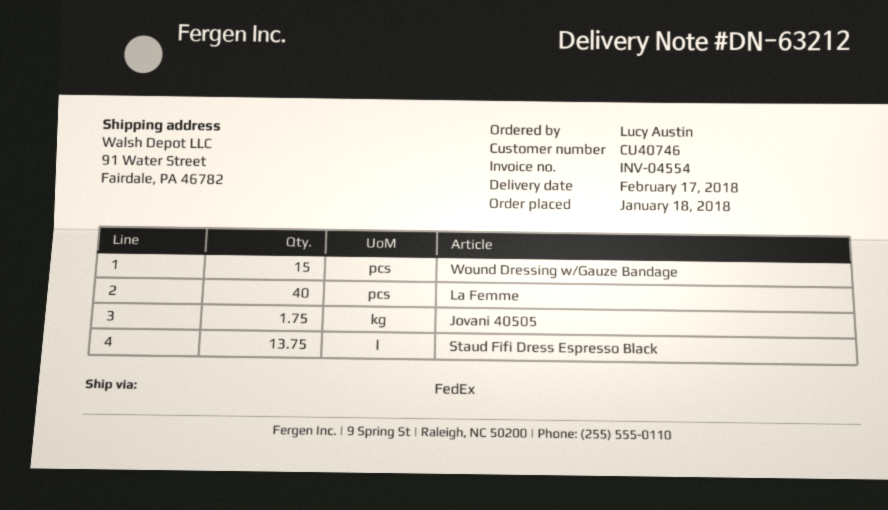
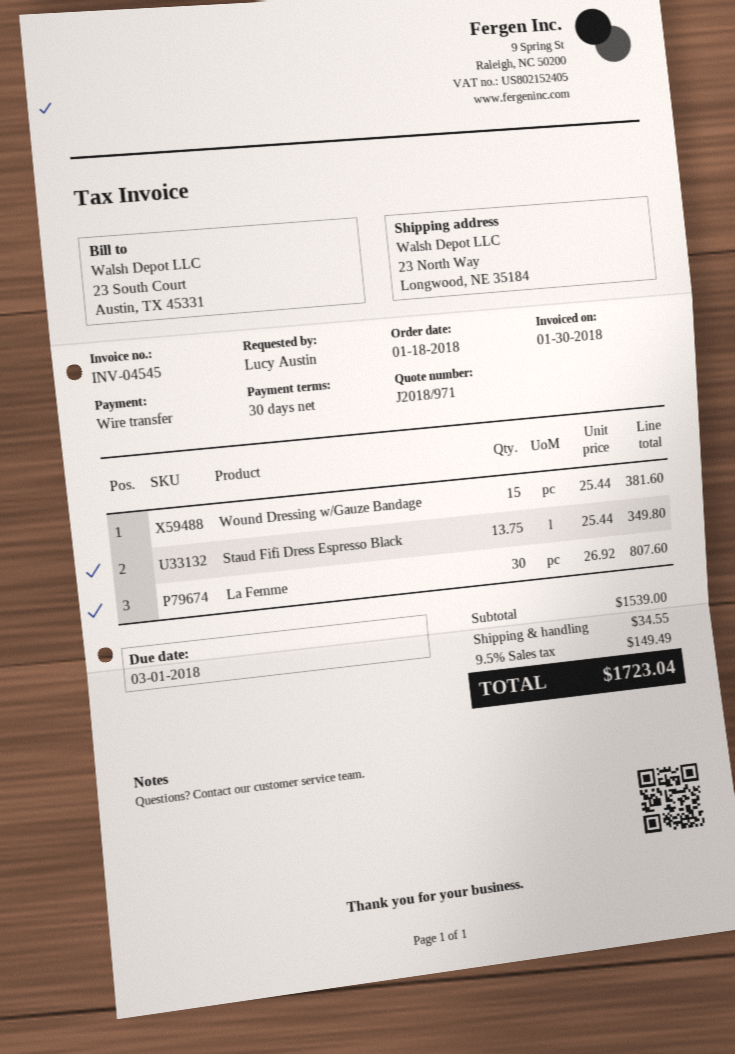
invoice number: INV-04554 -> INV-04545
ship to: 91 Water Street, Fairdale, PA 46782 -> 23 North Way, Longwood, NE 35184
La Femme: 40 -> 30
Jovani 40505: 1.75 -> none

